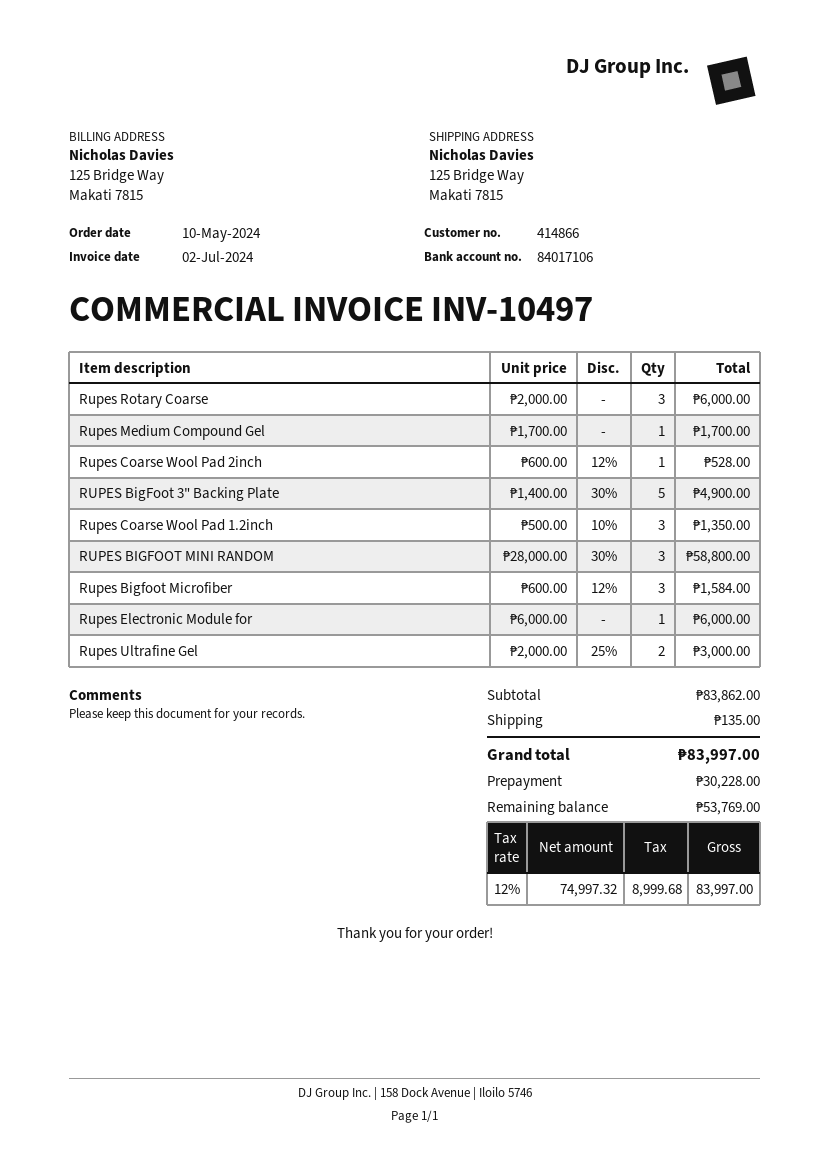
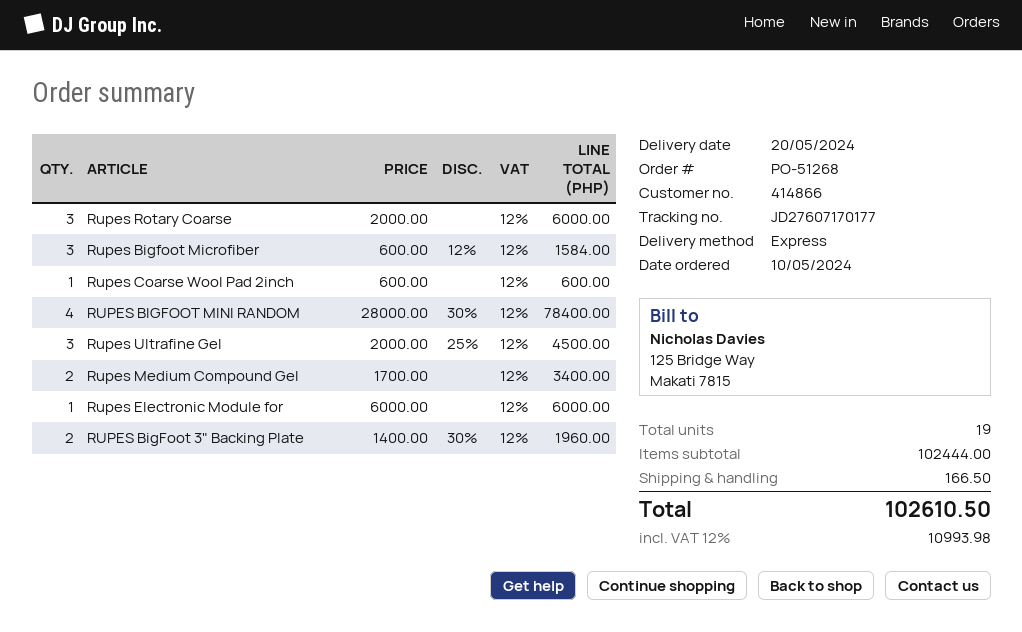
Rupes Medium Compound Gel: 1 x 1700.00 = 1700.00 -> 2 x 1700.00 = 3400.00
Rupes Coarse Wool Pad 2inch: 1 x 600.00 - 12% = 528.00 -> 1 x 600.00 = 600.00
RUPES BigFoot 3" Backing Plate: 5 x 1400.00 - 30% = 4900.00 -> 2 x 1400.00 - 30% = 1960.00
Rupes Coarse Wool Pad 1.2inch: 3 x 500.00 - 10% = 1350.00 -> none
RUPES BIGFOOT MINI RANDOM: 3 x 28000.00 - 30% = 58800.00 -> 4 x 28000.00 - 30% = 78400.00
Rupes Ultrafine Gel: 2 x 2000.00 - 25% = 3000.00 -> 3 x 2000.00 - 25% = 4500.00
subtotal: 83862.00 -> 102444.00
shipping: 135.00 -> 166.50
tax: 12% = 8999.68 -> 12% = 10993.98
total: 83997.00 -> 102610.50

